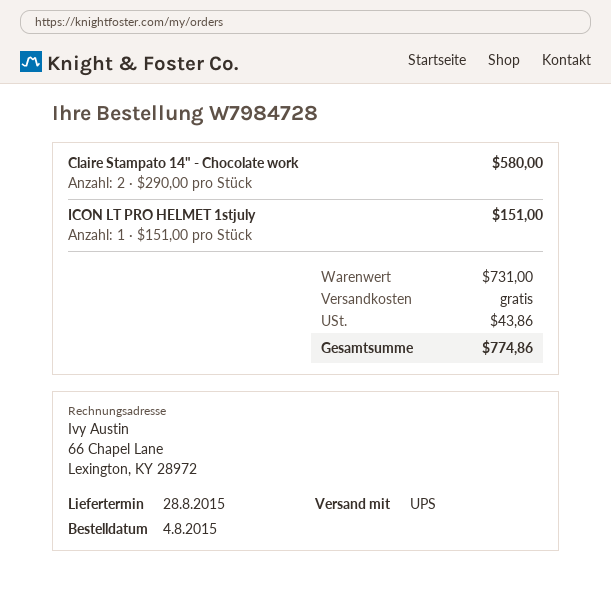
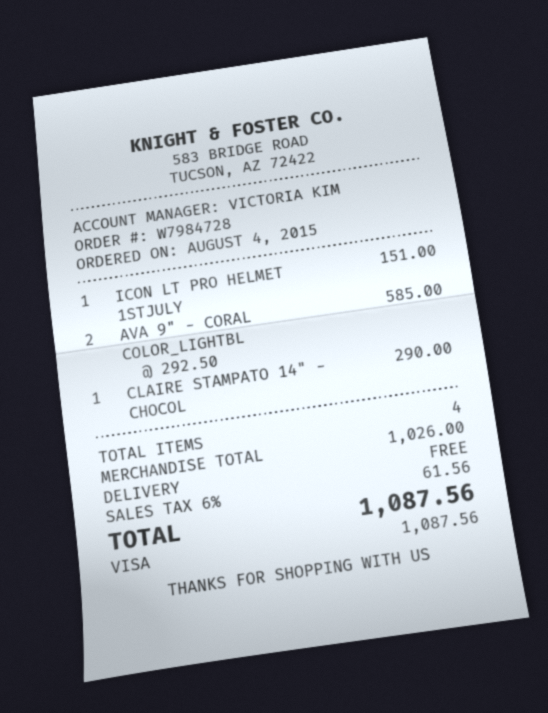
Claire Stampato 14" - Chocolate work: 2 x 290.00 = 580.00 -> 1 x 290.00 = 290.00
AVA 9" - CORAL COLOR_LIGHTBL: none -> 2 x 292.50 = 585.00
subtotal: 731.00 -> 1026.00
tax: 43.86 -> 61.56
total: 774.86 -> 1087.56

